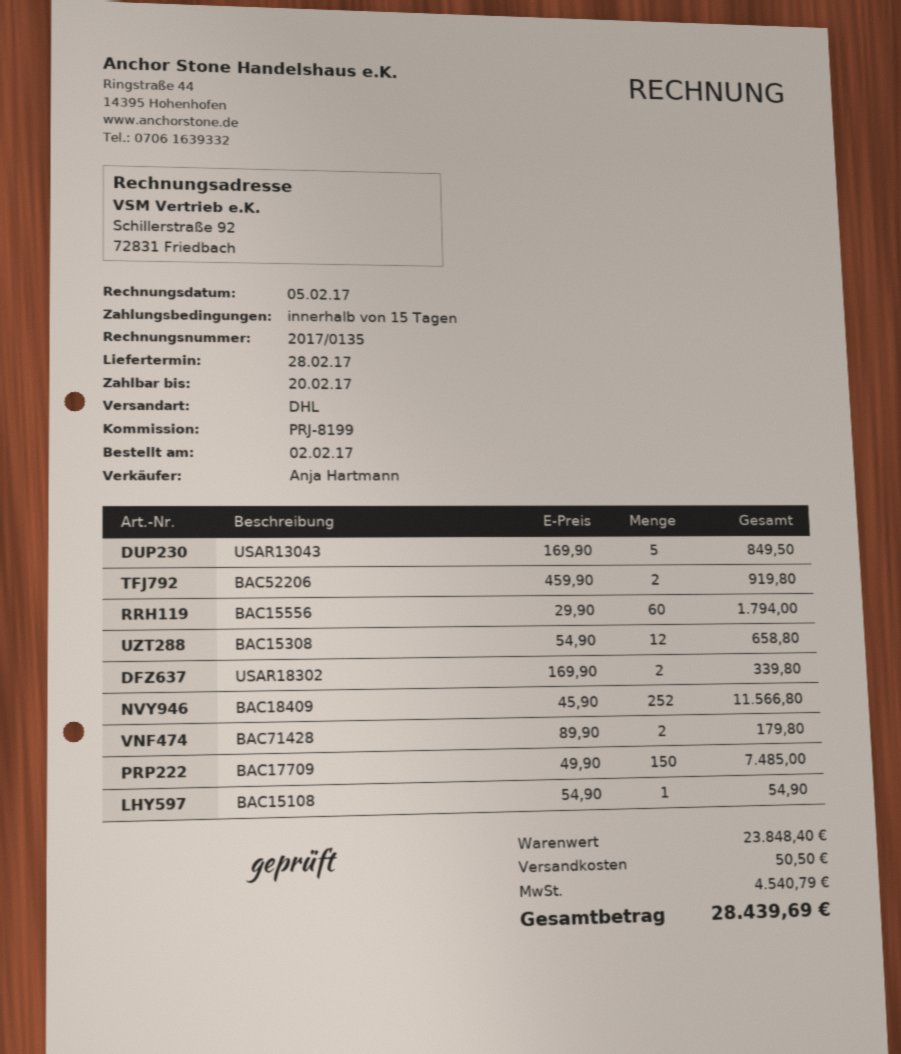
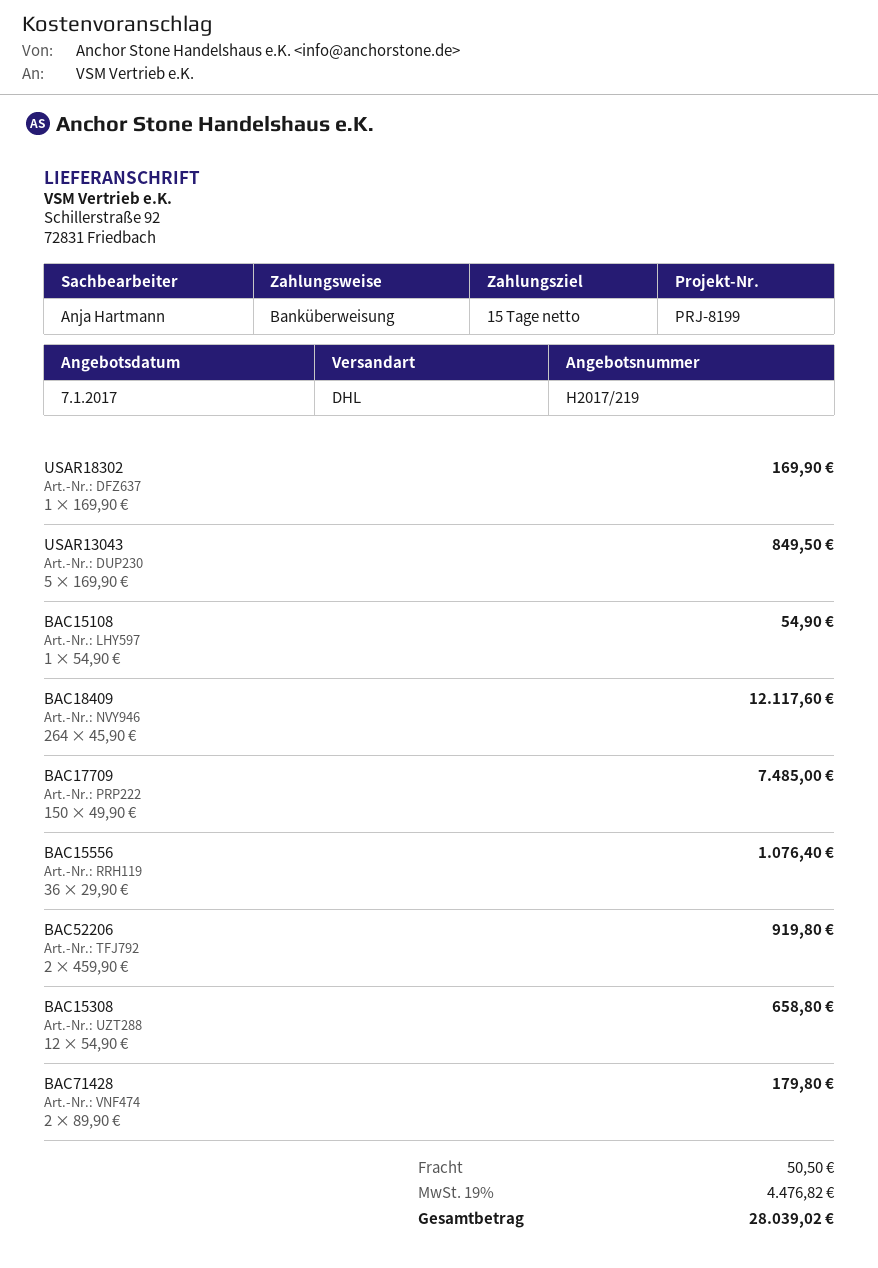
BAC15556: 60 x 29.90 = 1794.00 -> 36 x 29.90 = 1076.40
USAR18302: 2 x 169.90 = 339.80 -> 1 x 169.90 = 169.90
BAC18409: 252 x 45.90 = 11566.80 -> 264 x 45.90 = 12117.60
tax: 4540.79 -> 4476.82
total: 28439.69 -> 28039.02

